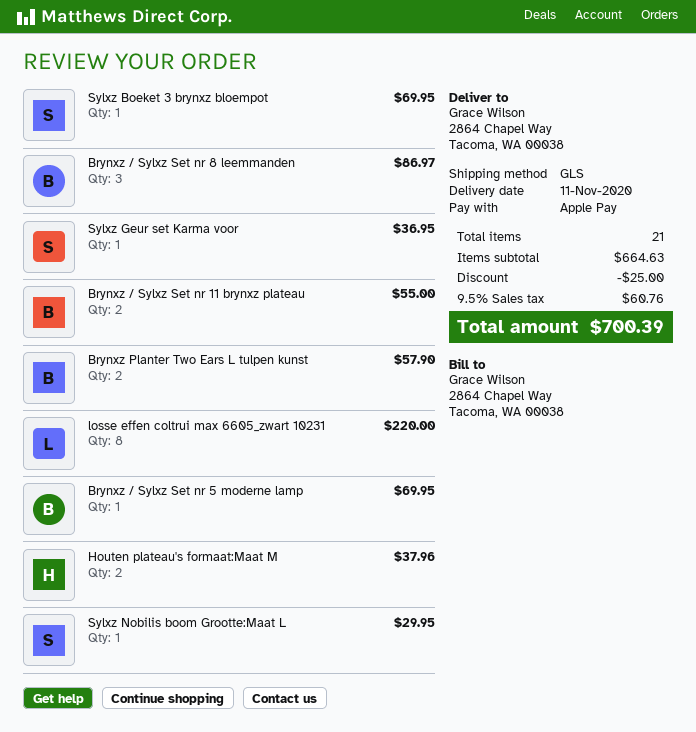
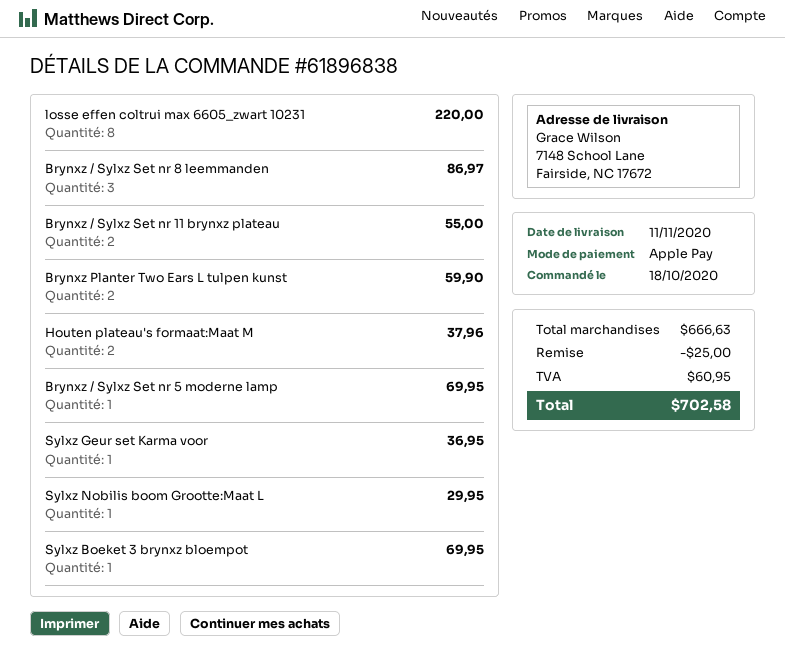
ship to: 2864 Chapel Way, Tacoma, WA 00038 -> 7148 School Lane, Fairside, NC 17672
Brynxz Planter Two Ears L tulpen kunst: 2 for 57.90 -> 2 for 59.90
subtotal: 664.63 -> 666.63
tax: 60.76 -> 60.95
total: 700.39 -> 702.58

